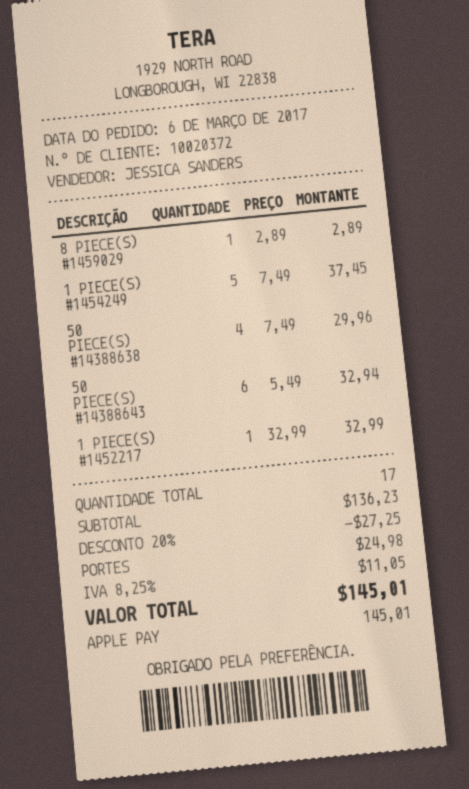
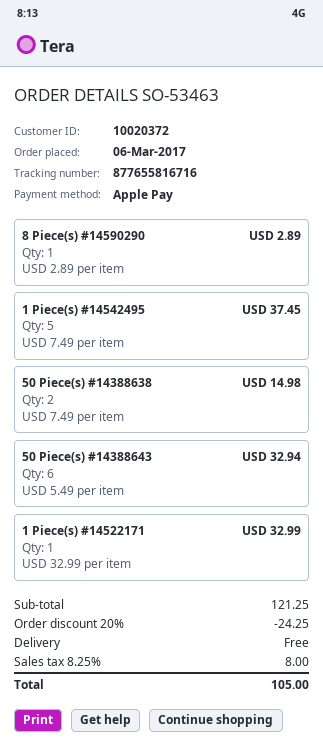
50 PIECE(S) #14388638: 4 x 7.49 = 29.96 -> 2 x 7.49 = 14.98
subtotal: 136.23 -> 121.25
discount: 20% = 27.25 -> 20% = 24.25
shipping: 24.98 -> 0.00
tax: 8.25% = 11.05 -> 8.25% = 8.00
total: 145.01 -> 105.00

